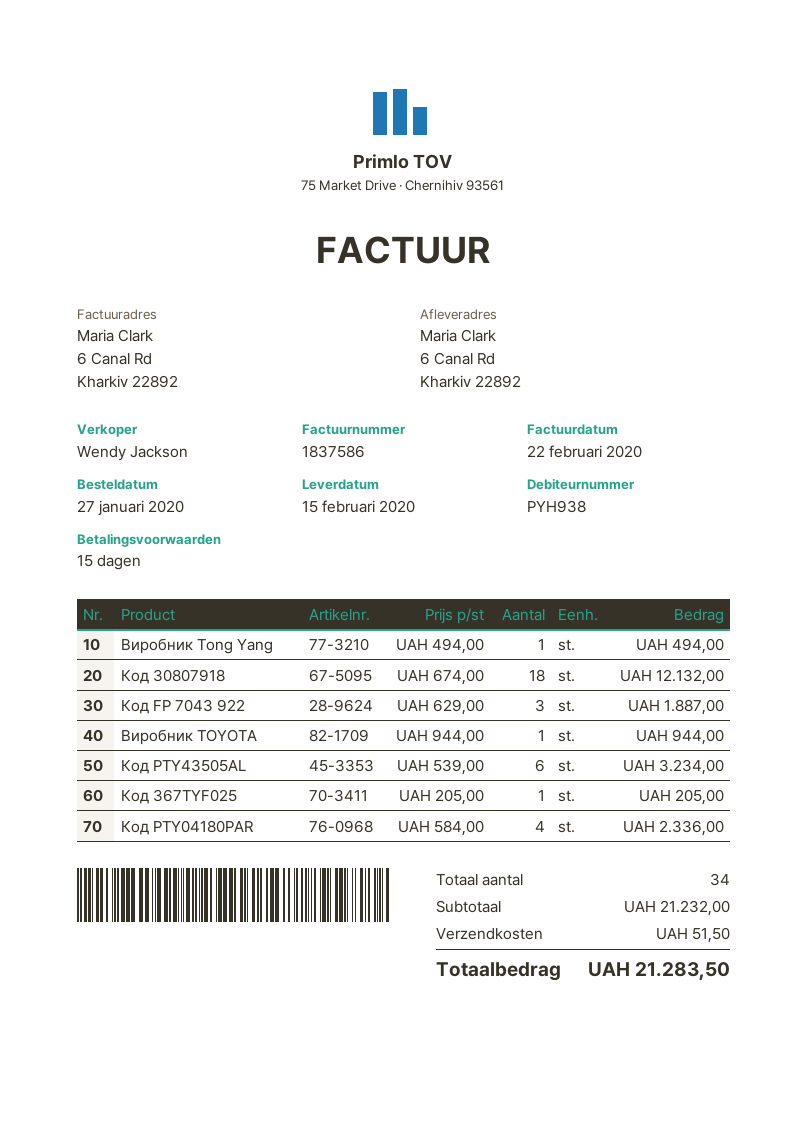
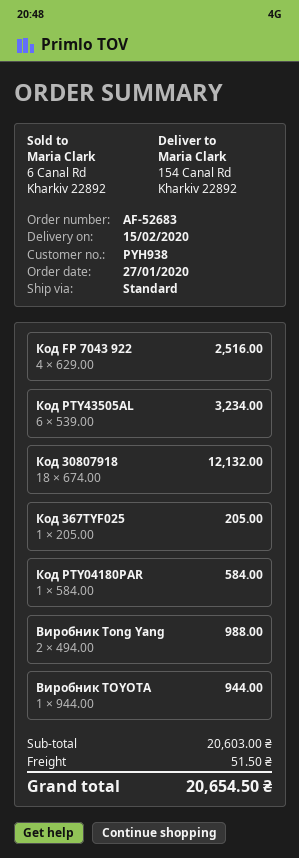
ship to: 6 Canal Rd, Kharkiv 22892 -> 154 Canal Rd, Kharkiv 22892
Виробник Tong Yang: 1 x 494.00 = 494.00 -> 2 x 494.00 = 988.00
Код FP 7043 922: 3 x 629.00 = 1887.00 -> 4 x 629.00 = 2516.00
Код PTY04180PAR: 4 x 584.00 = 2336.00 -> 1 x 584.00 = 584.00
subtotal: 21232.00 -> 20603.00
total: 21283.50 -> 20654.50

